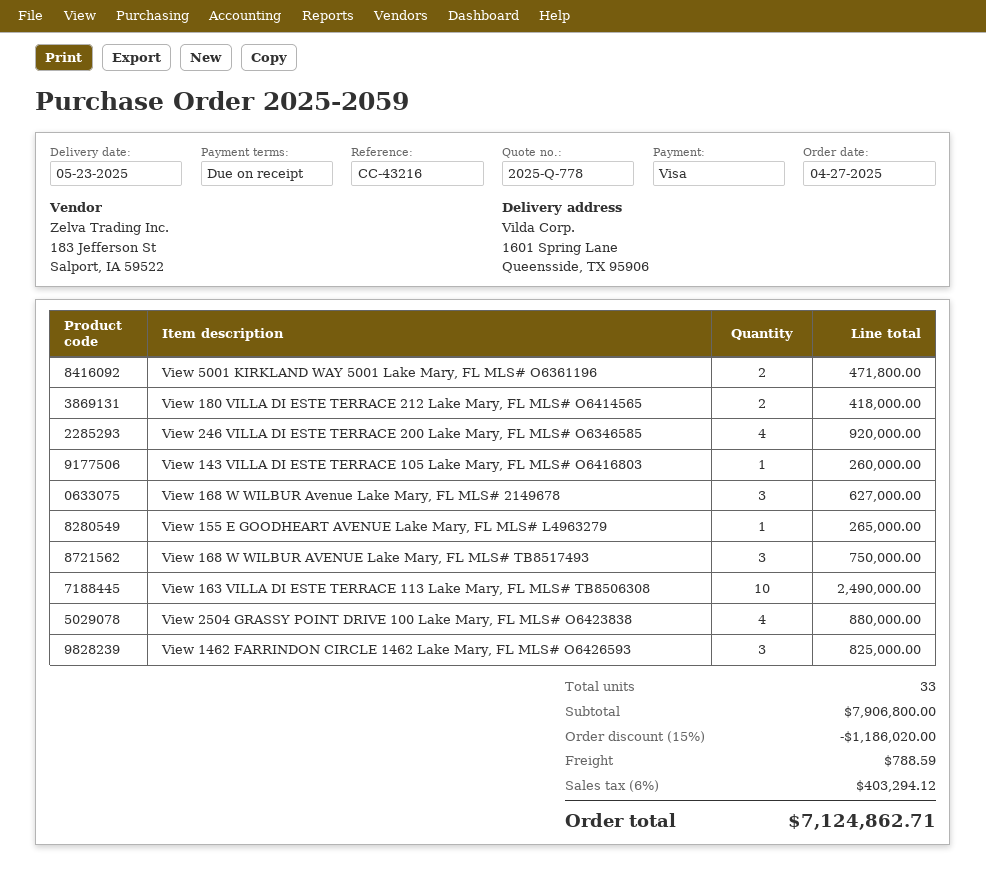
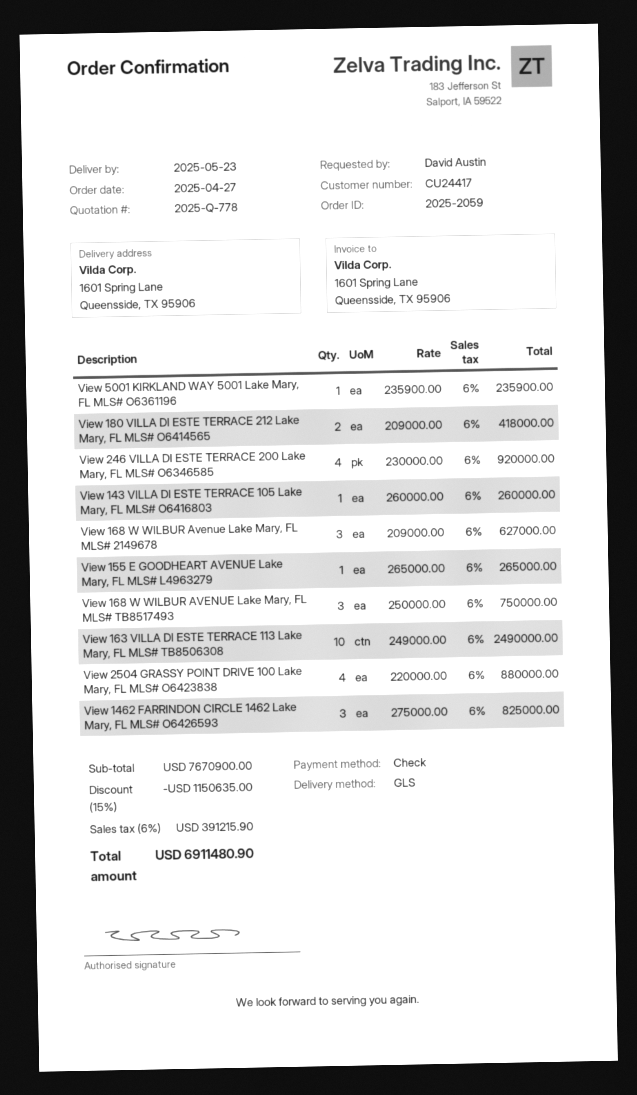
payment method: Visa -> cheque
View 5001 KIRKLAND WAY 5001 Lake Mary, FL MLS# O6361196: 2 for 471800.00 -> 1 for 235900.00
subtotal: 7906800.00 -> 7670900.00
discount: 15% = 1186020.00 -> 15% = 1150635.00
shipping: 788.59 -> none
tax: 6% = 403294.12 -> 6% = 391215.90
total: 7124862.71 -> 6911480.90

